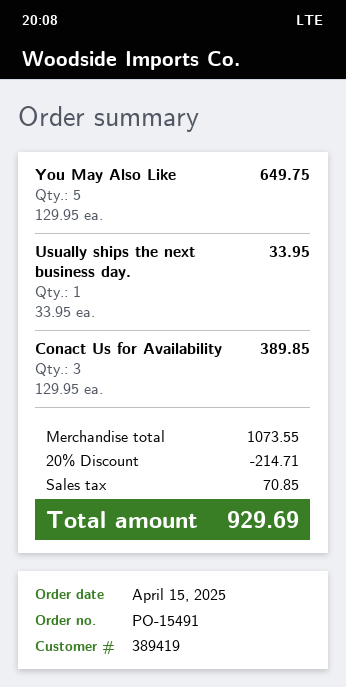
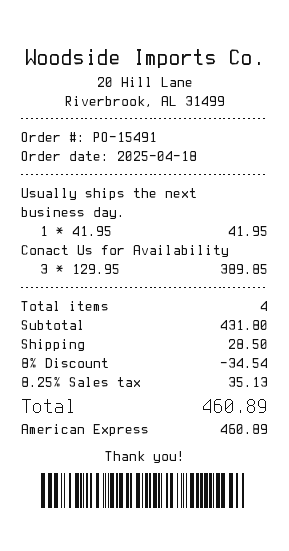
order date: 2025-04-15 -> 2025-04-18
You May Also Like: 5 x 129.95 = 649.75 -> none
Usually ships the next business day.: 1 x 33.95 = 33.95 -> 1 x 41.95 = 41.95
subtotal: 1073.55 -> 431.80
discount: 20% = 214.71 -> 8% = 34.54
shipping: none -> 28.50
tax: 70.85 -> 35.13
total: 929.69 -> 460.89

